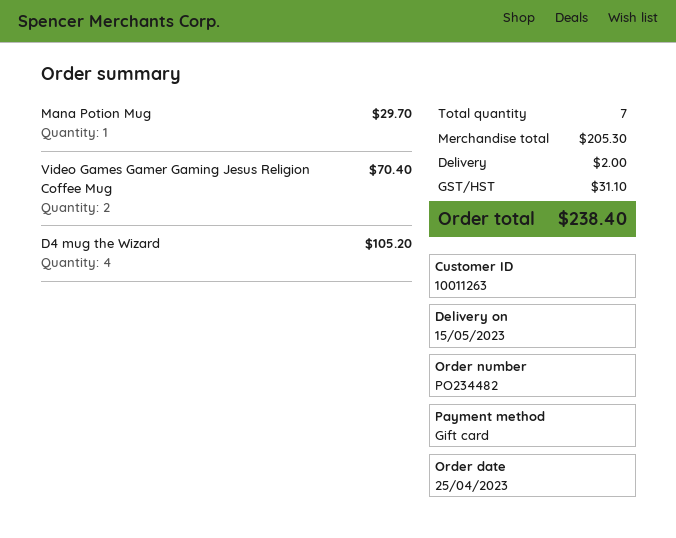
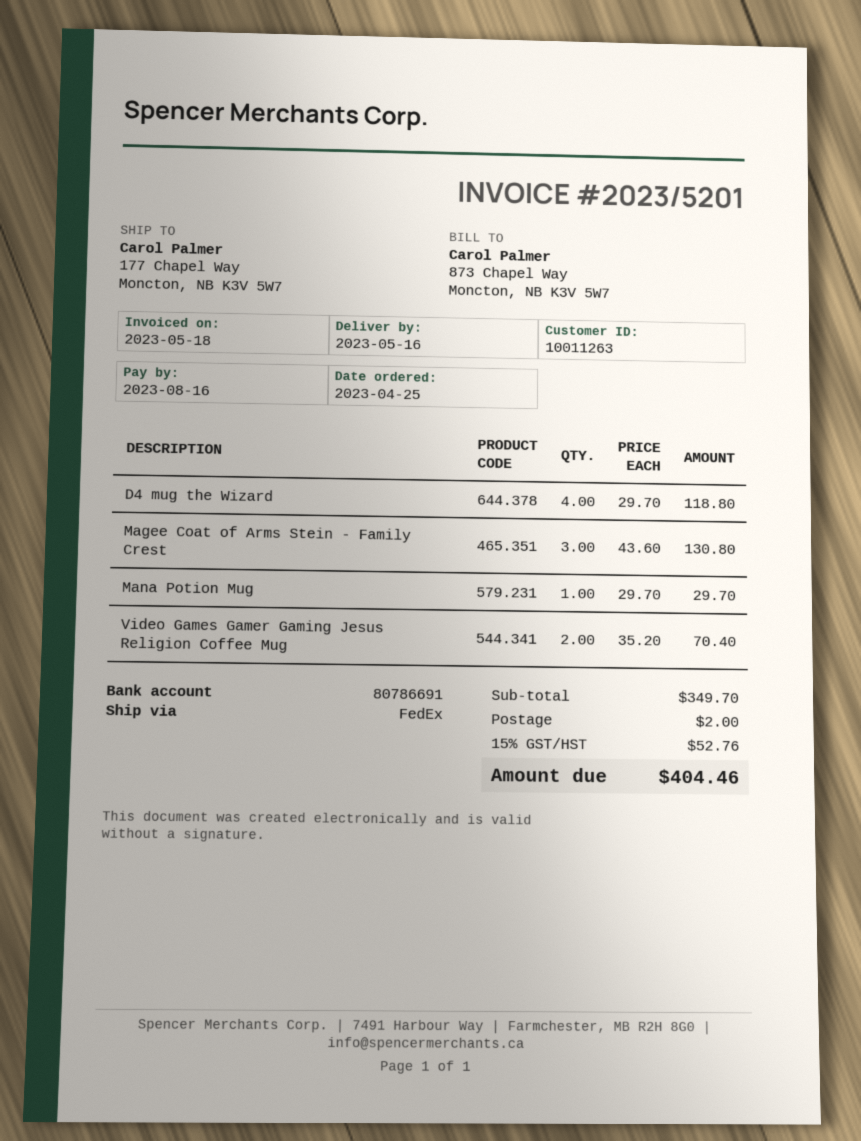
delivery date: 2023-05-15 -> 2023-05-16
D4 mug the Wizard: 4 for 105.20 -> 4 for 118.80
Magee Coat of Arms Stein - Family Crest: none -> 3 for 130.80
subtotal: 205.30 -> 349.70
tax: 31.10 -> 52.76
total: 238.40 -> 404.46

